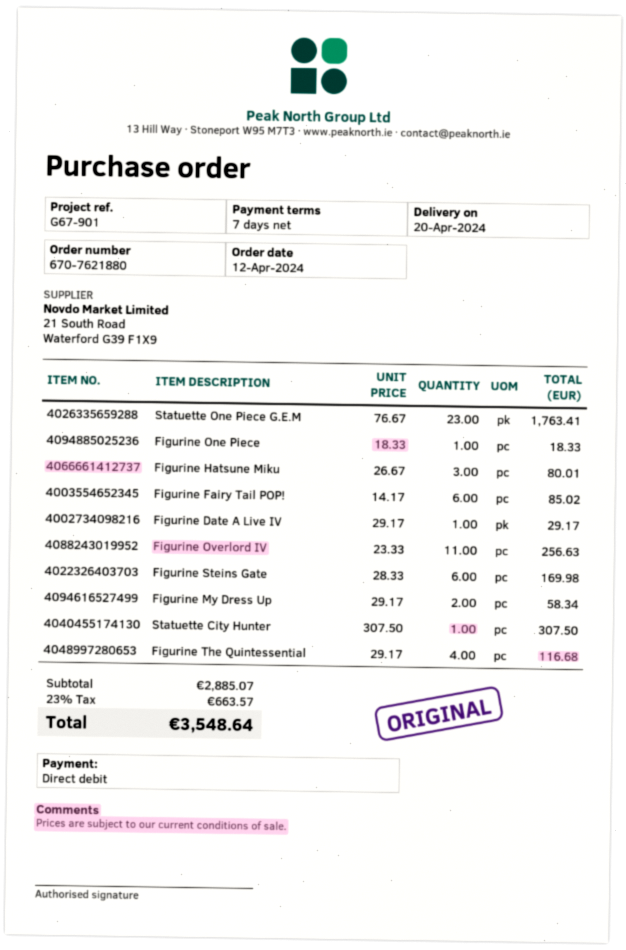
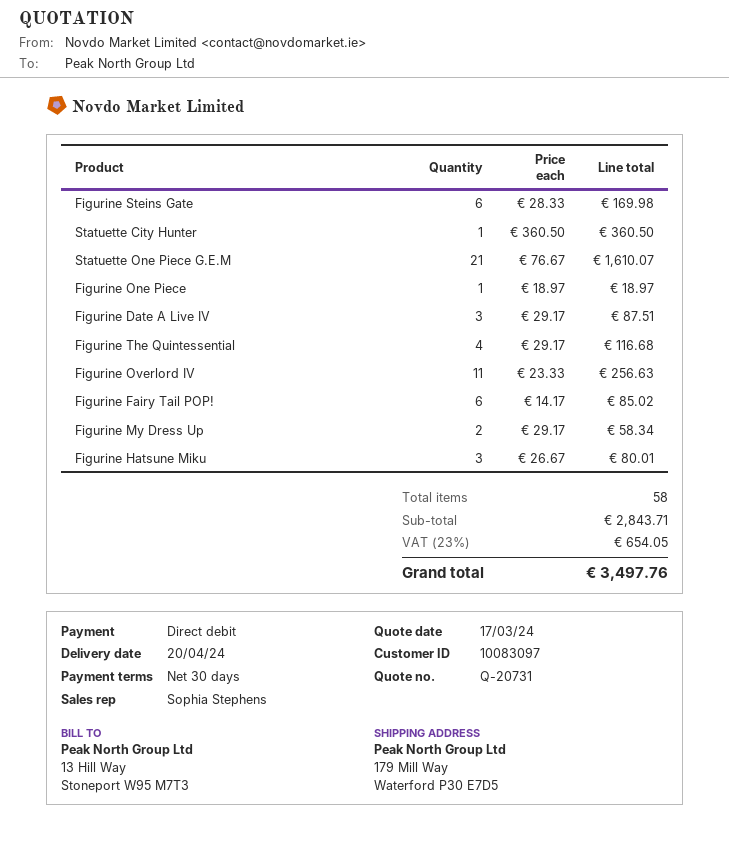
payment terms: 7 days -> 30 days
Statuette One Piece G.E.M: 23 x 76.67 = 1763.41 -> 21 x 76.67 = 1610.07
Figurine One Piece: 1 x 18.33 = 18.33 -> 1 x 18.97 = 18.97
Figurine Date A Live IV: 1 x 29.17 = 29.17 -> 3 x 29.17 = 87.51
Statuette City Hunter: 1 x 307.50 = 307.50 -> 1 x 360.50 = 360.50
subtotal: 2885.07 -> 2843.71
tax: 23% = 663.57 -> 23% = 654.05
total: 3548.64 -> 3497.76

